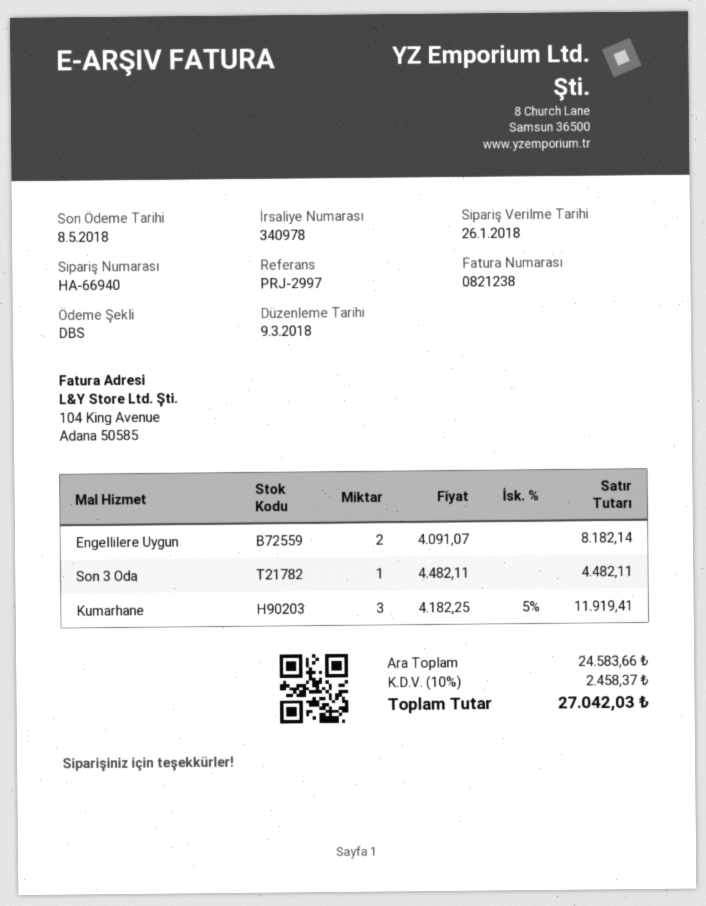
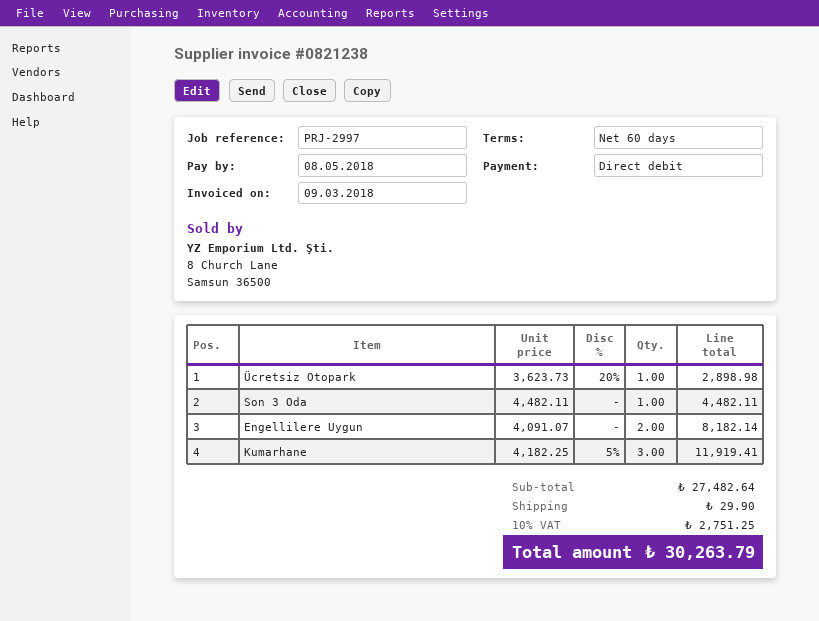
Ücretsiz Otopark: none -> 1 x 3623.73 - 20% = 2898.98
subtotal: 24583.66 -> 27482.64
shipping: none -> 29.90
tax: 10% = 2458.37 -> 10% = 2751.25
total: 27042.03 -> 30263.79

